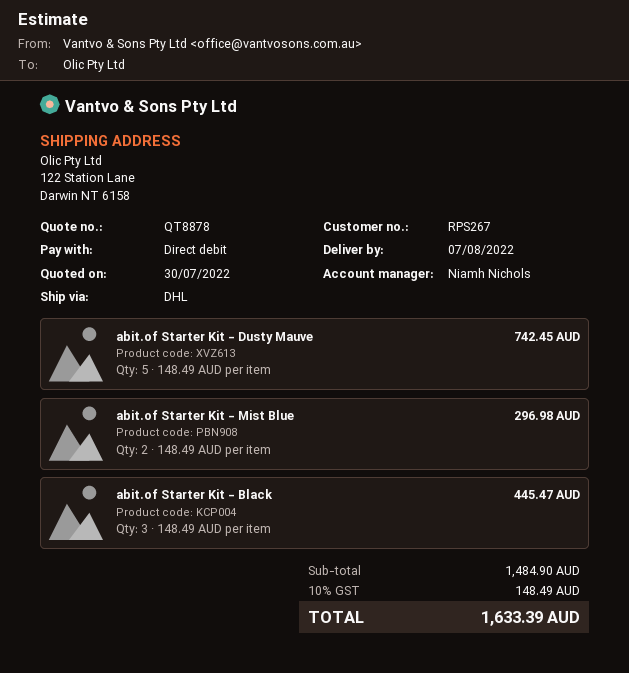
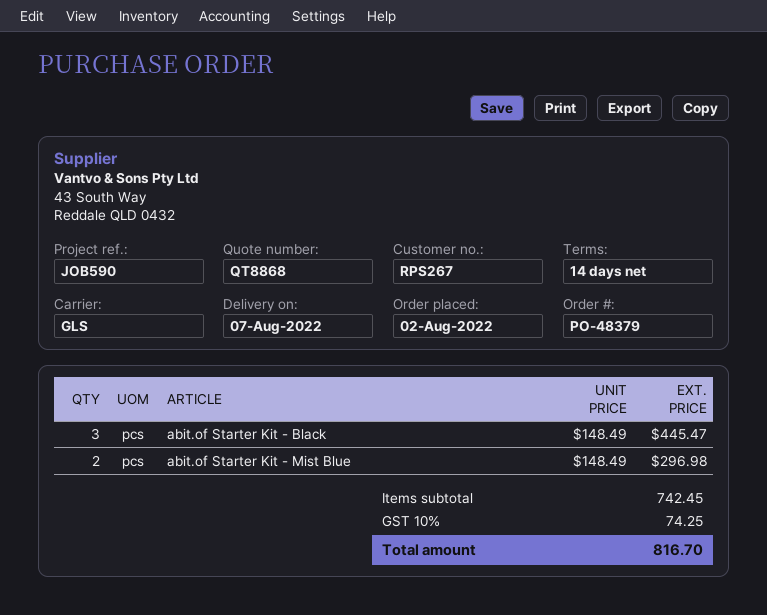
quote number: QT8878 -> QT8868
shipping method: DHL -> GLS
abit.of Starter Kit - Dusty Mauve: 5 x 148.49 = 742.45 -> none
subtotal: 1484.90 -> 742.45
tax: 10% = 148.49 -> 10% = 74.25
total: 1633.39 -> 816.70

